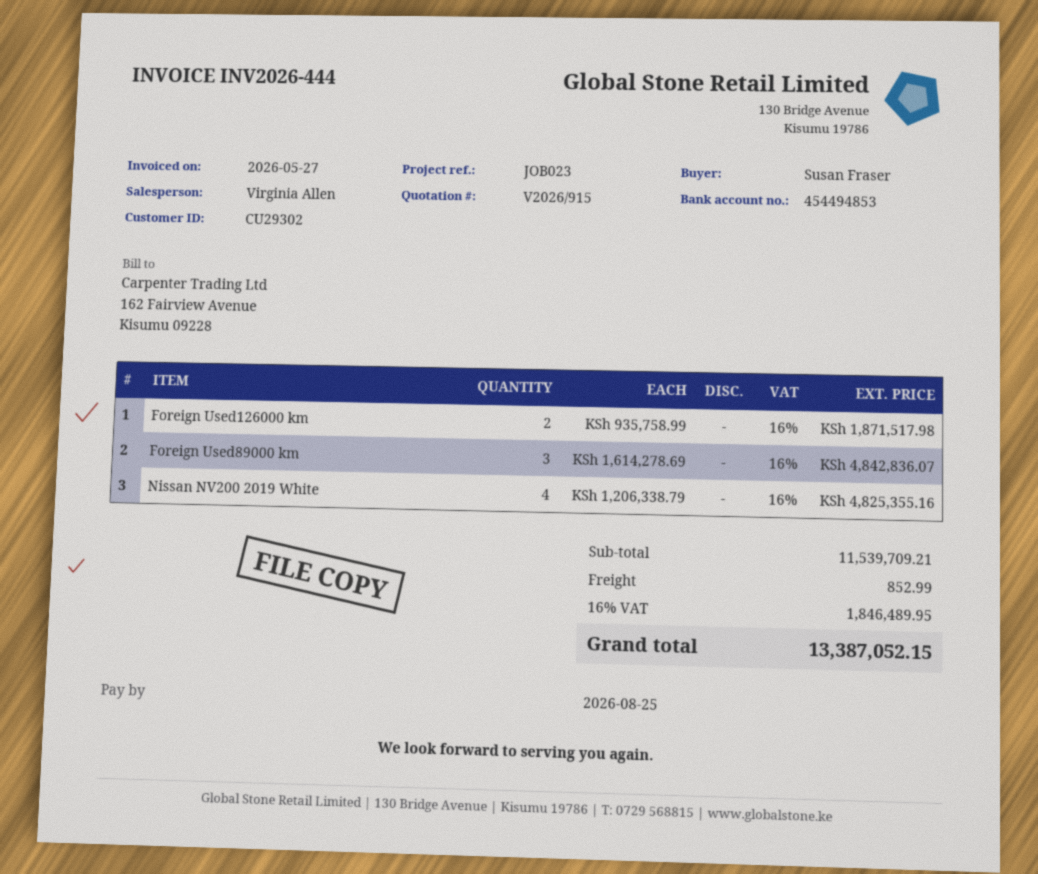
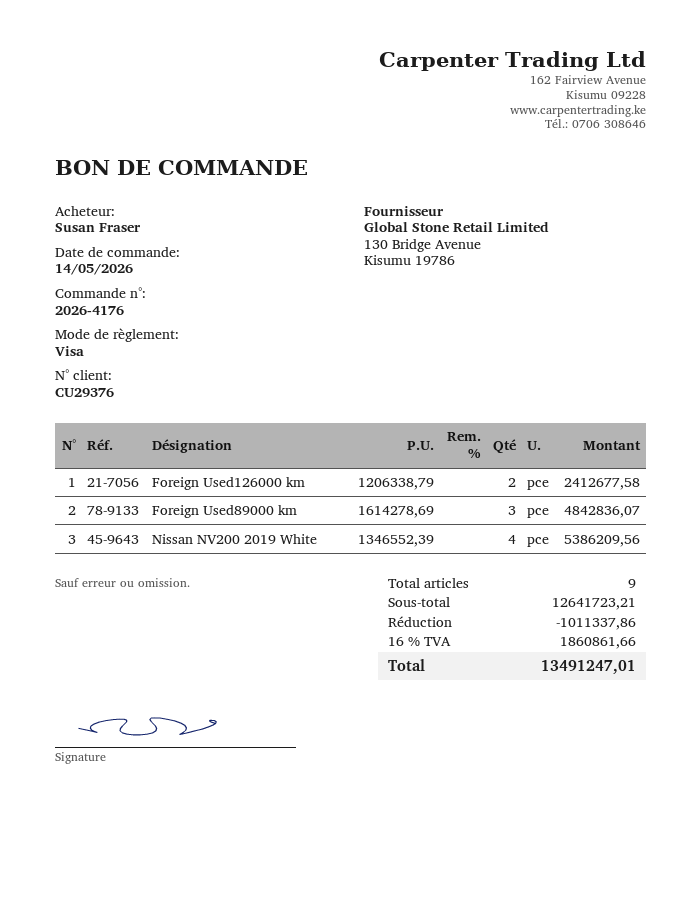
customer number: CU29302 -> CU29376
Foreign Used126000 km: 2 x 935758.99 = 1871517.98 -> 2 x 1206338.79 = 2412677.58
Nissan NV200 2019 White: 4 x 1206338.79 = 4825355.16 -> 4 x 1346552.39 = 5386209.56
subtotal: 11539709.21 -> 12641723.21
discount: none -> 1011337.86
shipping: 852.99 -> none
tax: 16% = 1846489.95 -> 16% = 1860861.66
total: 13387052.15 -> 13491247.01

